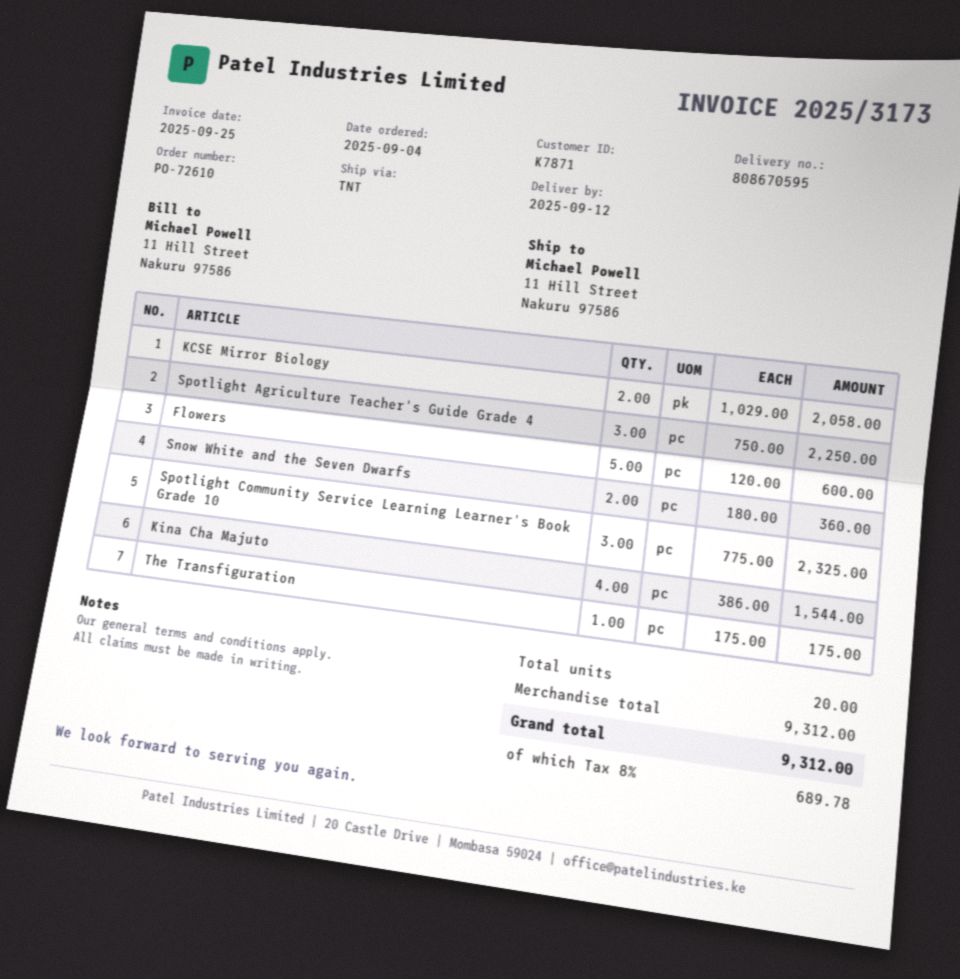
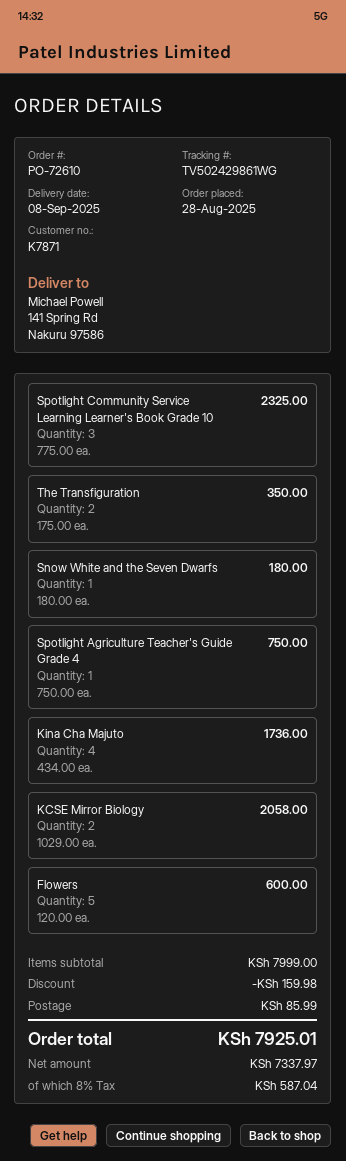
order date: 2025-09-04 -> 2025-08-28
delivery date: 2025-09-12 -> 2025-09-08
ship to: 11 Hill Street, Nakuru 97586 -> 141 Spring Rd, Nakuru 97586
Spotlight Agriculture Teacher's Guide Grade 4: 3 x 750.00 = 2250.00 -> 1 x 750.00 = 750.00
Snow White and the Seven Dwarfs: 2 x 180.00 = 360.00 -> 1 x 180.00 = 180.00
Kina Cha Majuto: 4 x 386.00 = 1544.00 -> 4 x 434.00 = 1736.00
The Transfiguration: 1 x 175.00 = 175.00 -> 2 x 175.00 = 350.00
subtotal: 9312.00 -> 7999.00
discount: none -> 159.98
shipping: none -> 85.99
tax: 8% = 689.78 -> 8% = 587.04
total: 9312.00 -> 7925.01

